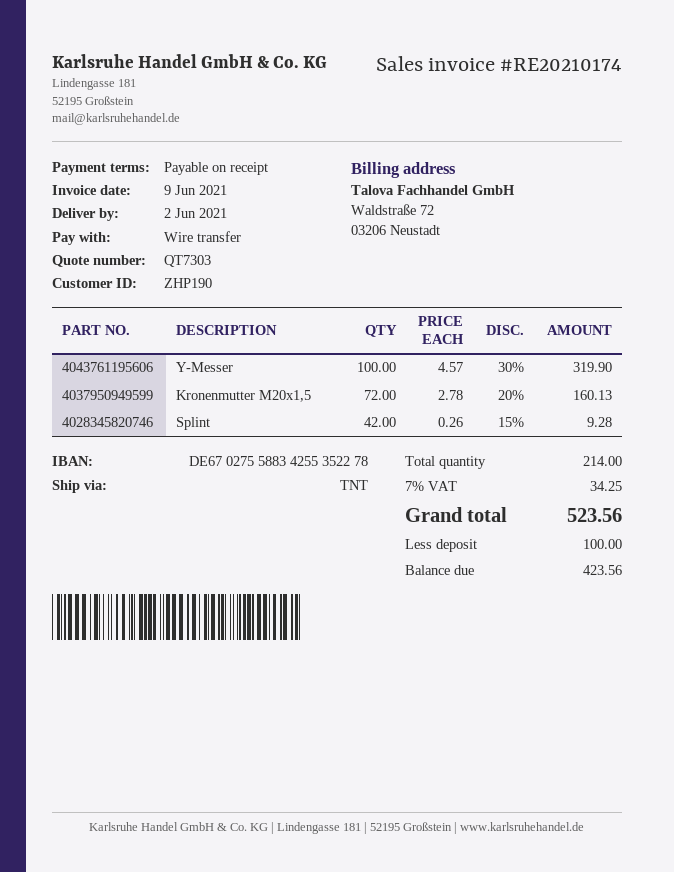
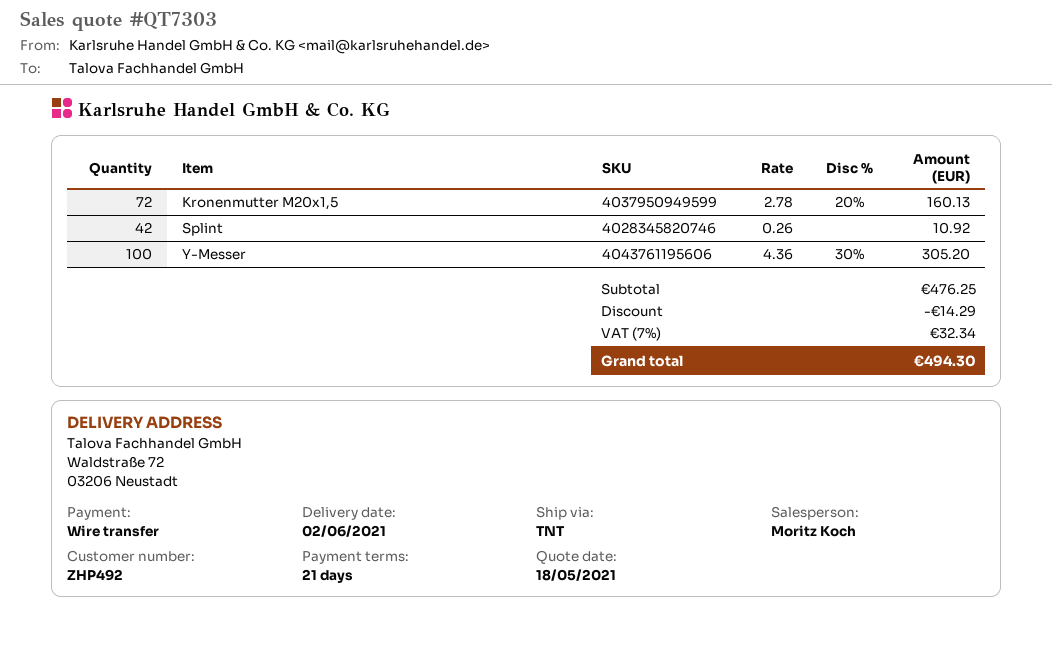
payment terms: on receipt -> 21 days
customer number: ZHP190 -> ZHP492
Y-Messer: 100 x 4.57 - 30% = 319.90 -> 100 x 4.36 - 30% = 305.20
Splint: 42 x 0.26 - 15% = 9.28 -> 42 x 0.26 = 10.92
discount: none -> 14.29
tax: 7% = 34.25 -> 7% = 32.34
total: 523.56 -> 494.30

